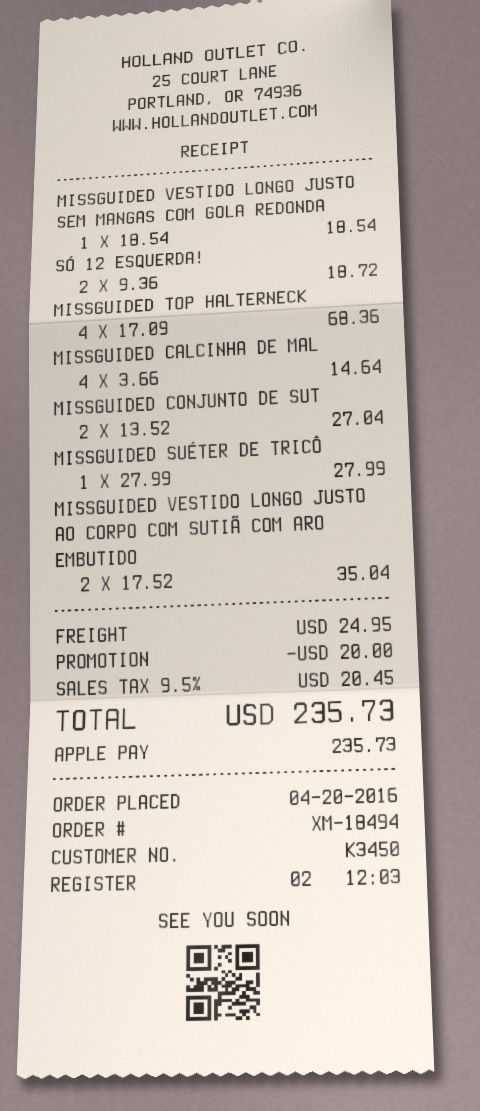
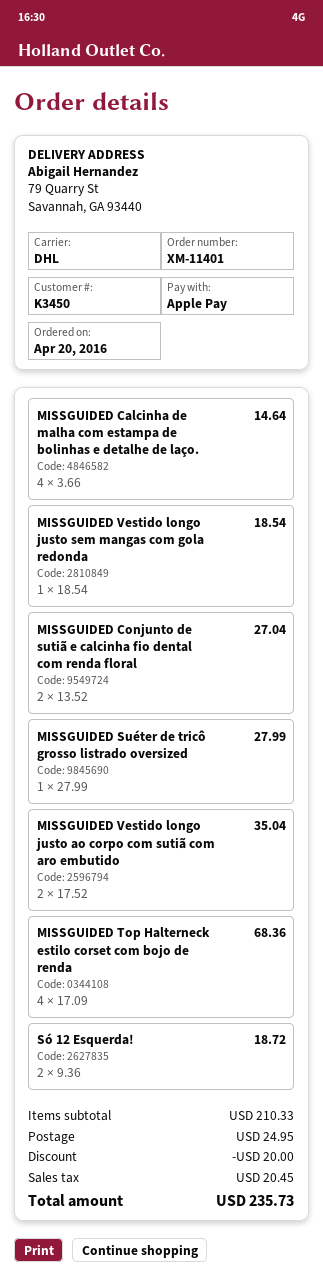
order number: XM-18494 -> XM-11401

